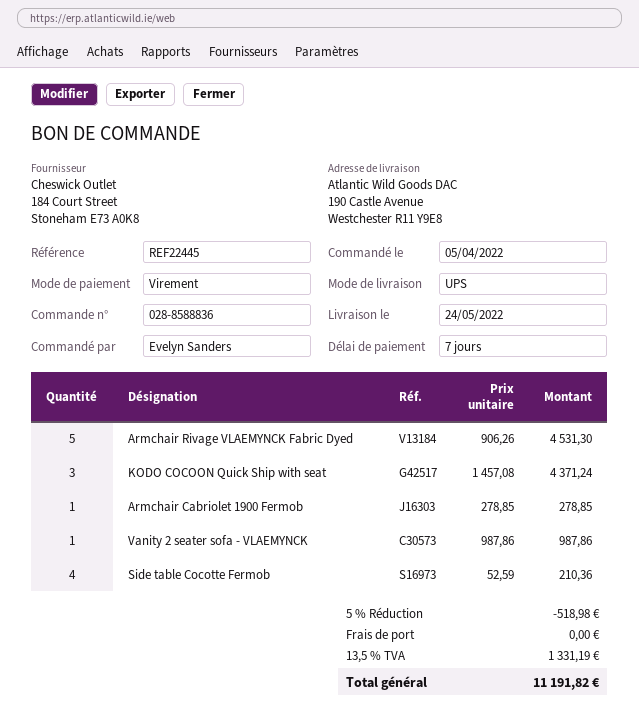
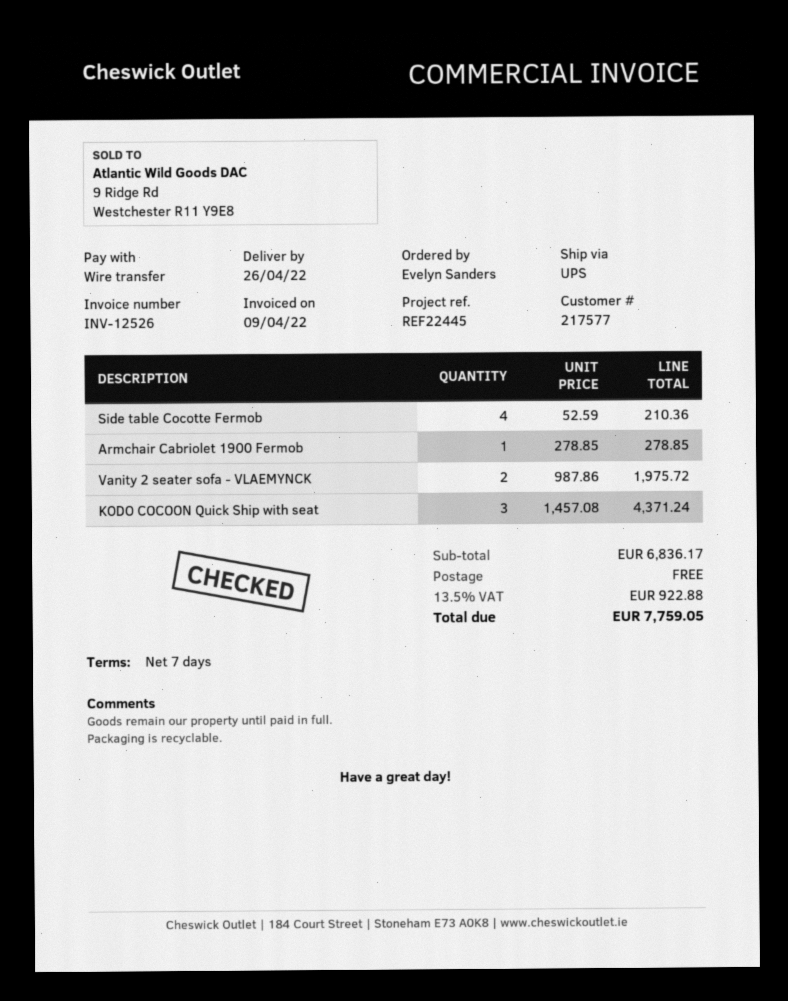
delivery date: 2022-05-24 -> 2022-04-26
Armchair Rivage VLAEMYNCK Fabric Dyed: 5 x 906.26 = 4531.30 -> none
Vanity 2 seater sofa - VLAEMYNCK: 1 x 987.86 = 987.86 -> 2 x 987.86 = 1975.72
discount: 5% = 518.98 -> none
tax: 13.5% = 1331.19 -> 13.5% = 922.88
total: 11191.82 -> 7759.05

